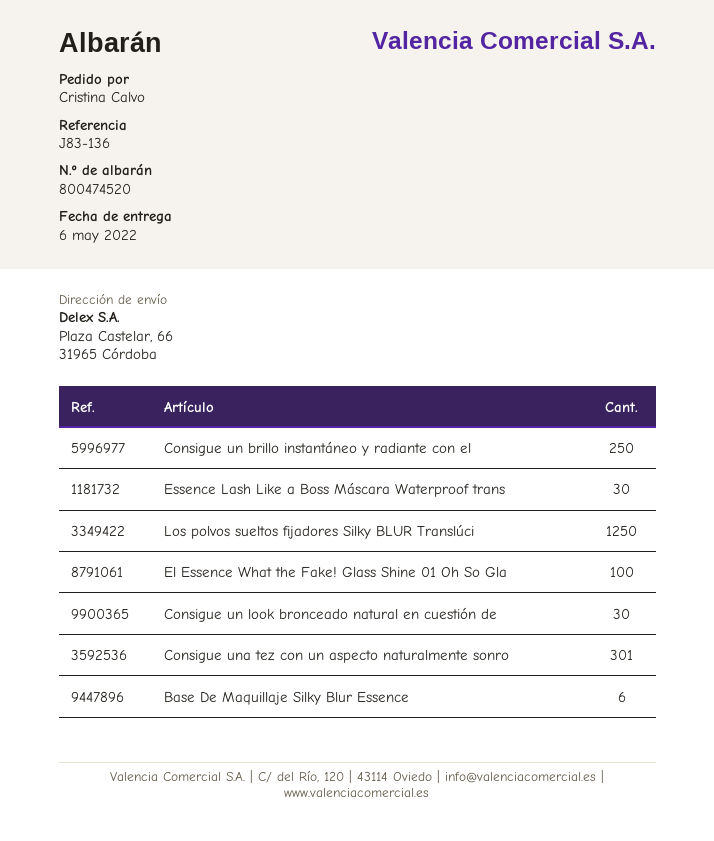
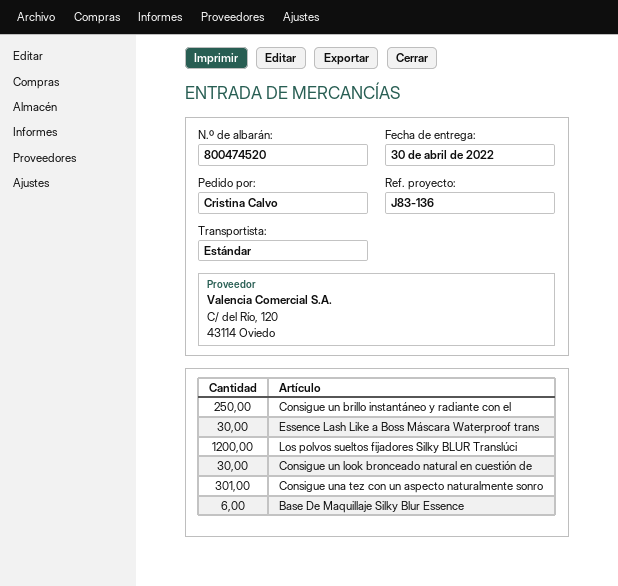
delivery date: 2022-05-06 -> 2022-04-30
Los polvos sueltos fijadores Silky BLUR Translúci: 1250 -> 1200
El Essence What the Fake! Glass Shine 01 Oh So Gla: 100 -> none

